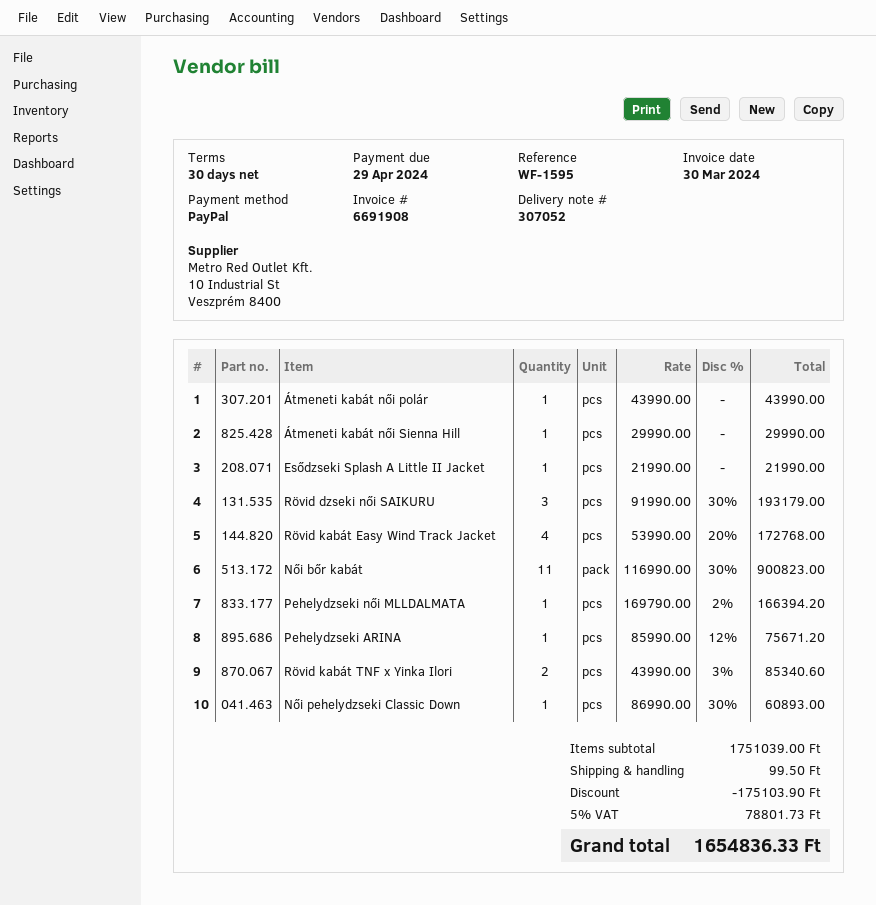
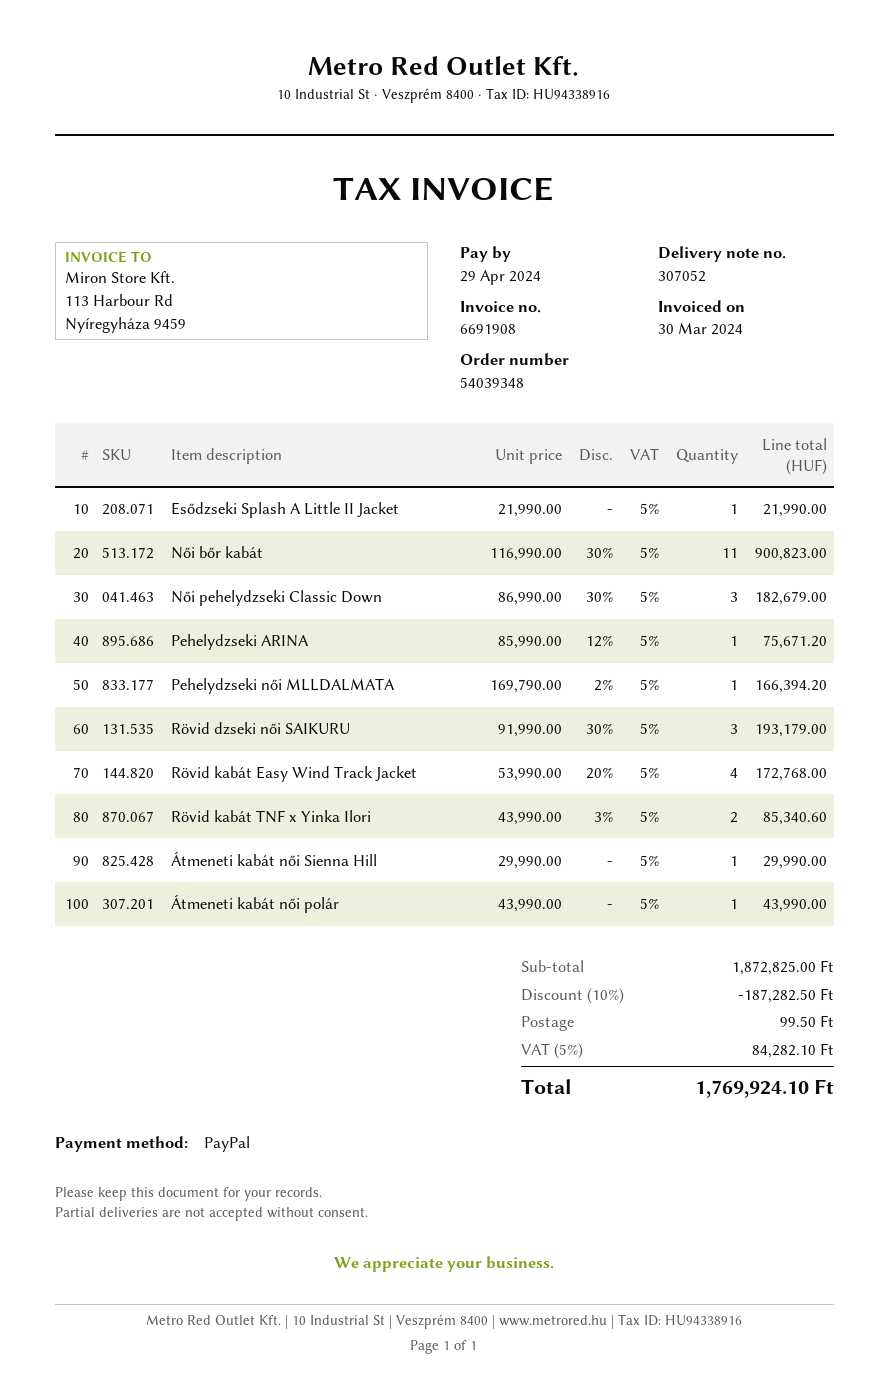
Női pehelydzseki Classic Down: 1 x 86990.00 - 30% = 60893.00 -> 3 x 86990.00 - 30% = 182679.00
subtotal: 1751039.00 -> 1872825.00
discount: 175103.90 -> 187282.50
tax: 5% = 78801.73 -> 5% = 84282.10
total: 1654836.33 -> 1769924.10

